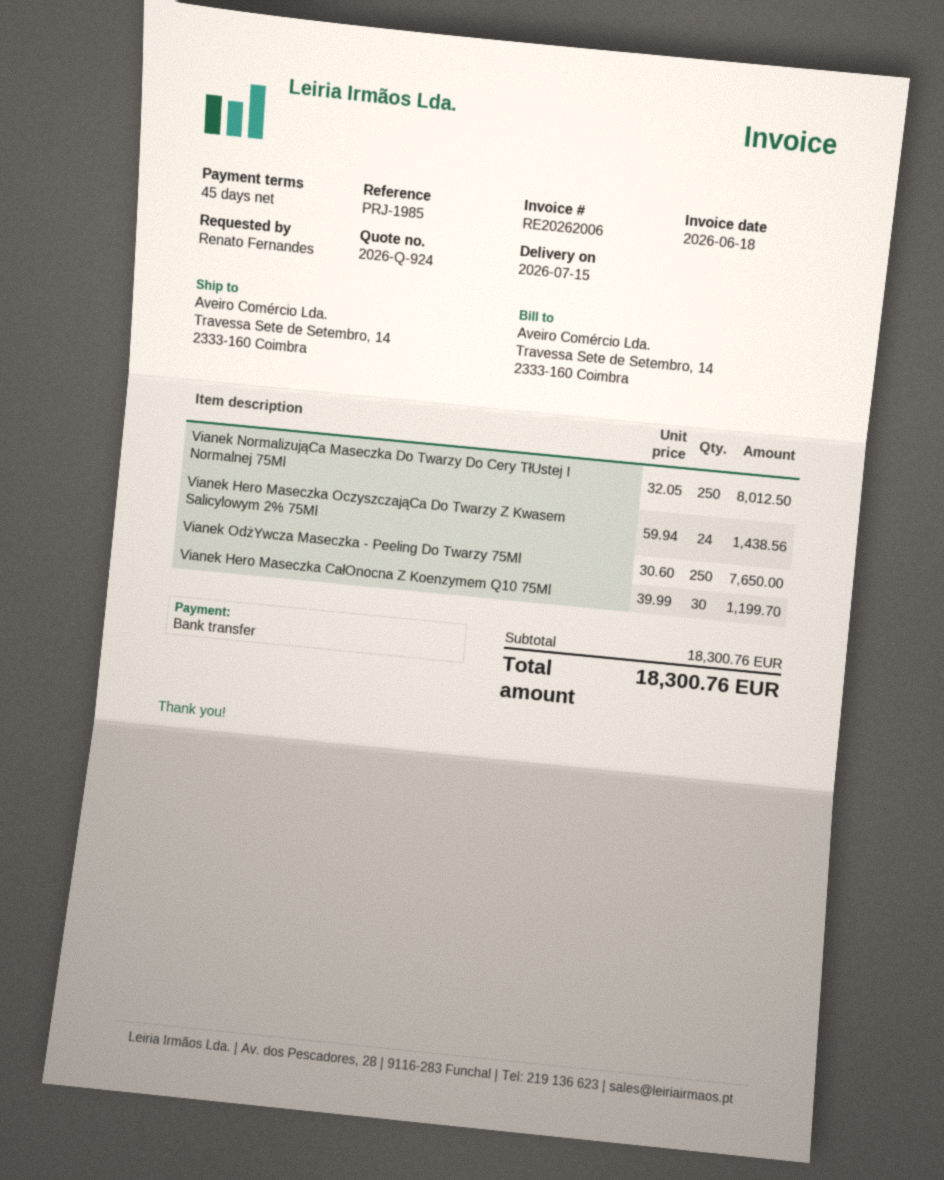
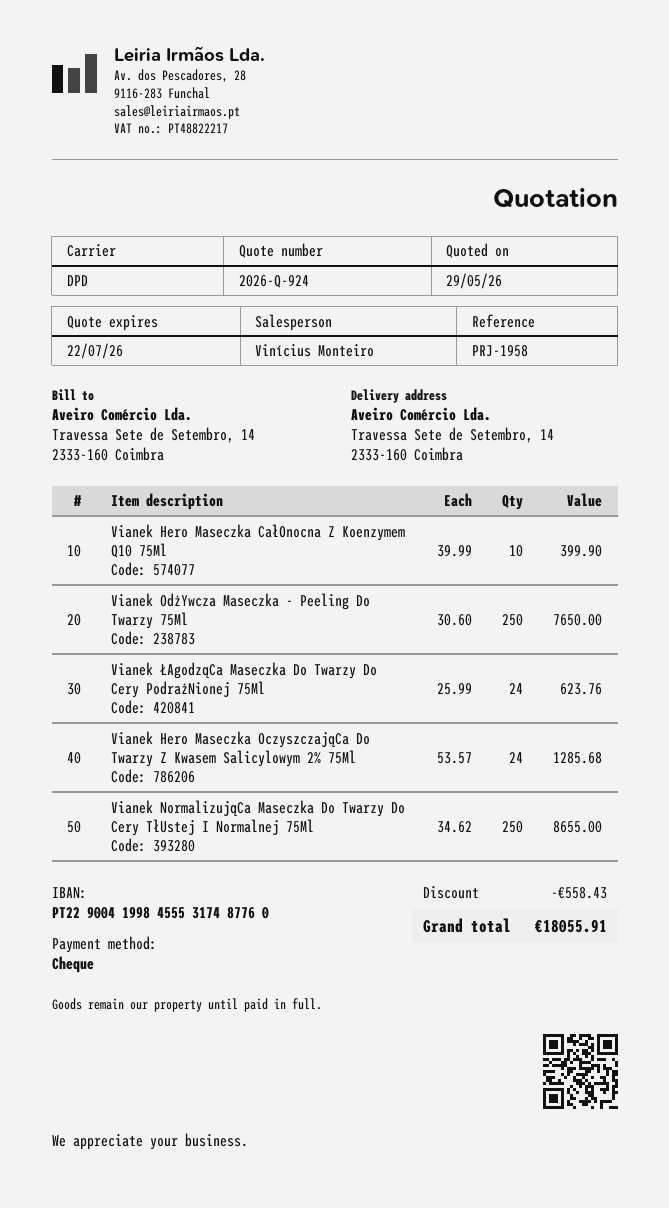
reference: PRJ-1985 -> PRJ-1958
payment method: bank transfer -> cheque
Vianek NormalizująCa Maseczka Do Twarzy Do Cery TłUstej I Normalnej 75Ml: 250 x 32.05 = 8012.50 -> 250 x 34.62 = 8655.00
Vianek Hero Maseczka OczyszczająCa Do Twarzy Z Kwasem Salicylowym 2% 75Ml: 24 x 59.94 = 1438.56 -> 24 x 53.57 = 1285.68
Vianek Hero Maseczka CałOnocna Z Koenzymem Q10 75Ml: 30 x 39.99 = 1199.70 -> 10 x 39.99 = 399.90
Vianek ŁAgodząCa Maseczka Do Twarzy Do Cery PodrażNionej 75Ml: none -> 24 x 25.99 = 623.76
discount: none -> 558.43
total: 18300.76 -> 18055.91

